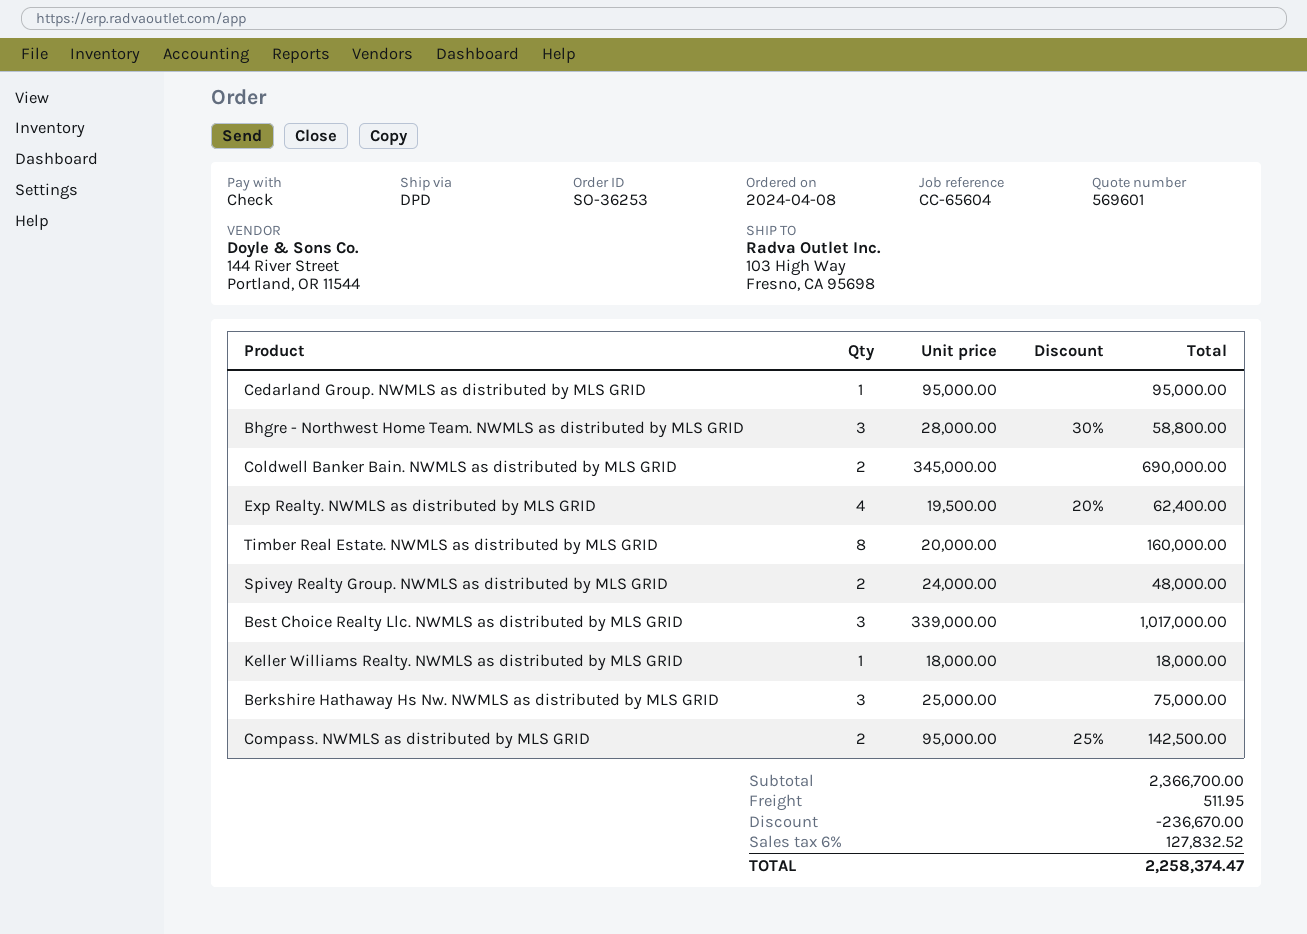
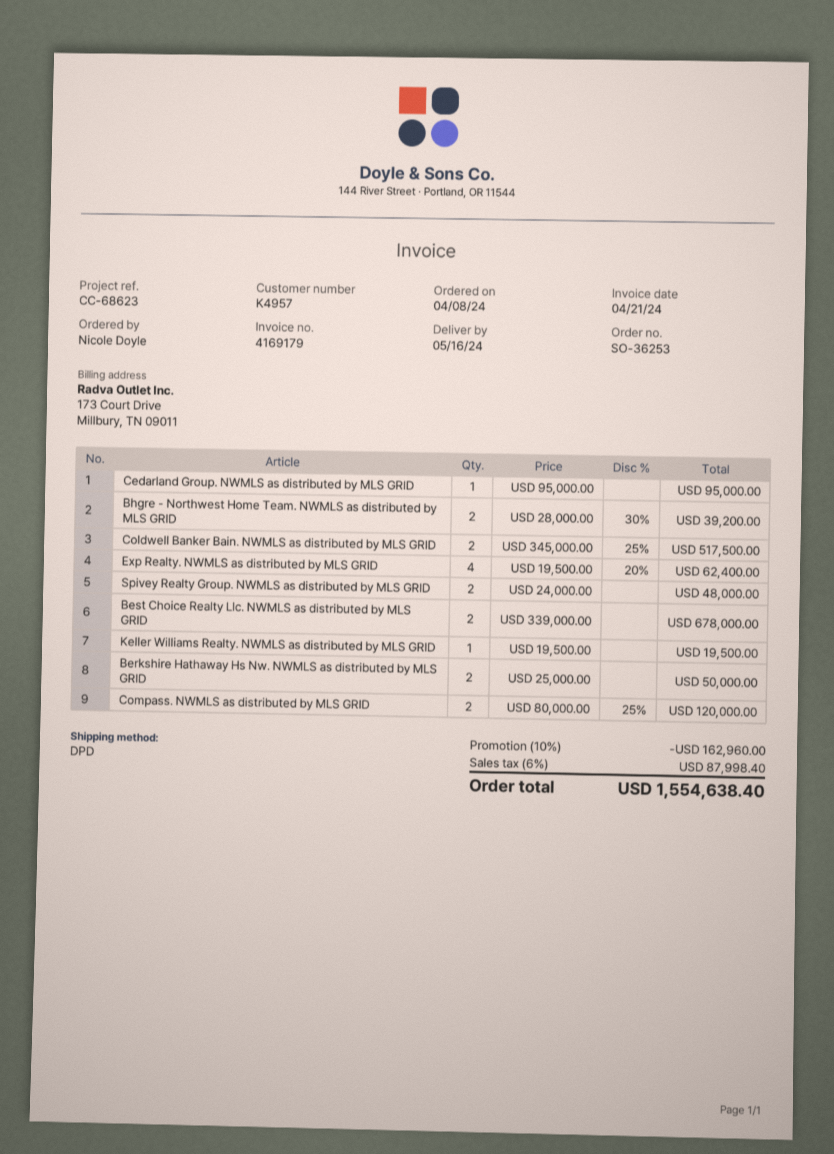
reference: CC-65604 -> CC-68623
Bhgre - Northwest Home Team. NWMLS as distributed by MLS GRID: 3 x 28000.00 - 30% = 58800.00 -> 2 x 28000.00 - 30% = 39200.00
Coldwell Banker Bain. NWMLS as distributed by MLS GRID: 2 x 345000.00 = 690000.00 -> 2 x 345000.00 - 25% = 517500.00
Timber Real Estate. NWMLS as distributed by MLS GRID: 8 x 20000.00 = 160000.00 -> none
Best Choice Realty Llc. NWMLS as distributed by MLS GRID: 3 x 339000.00 = 1017000.00 -> 2 x 339000.00 = 678000.00
Keller Williams Realty. NWMLS as distributed by MLS GRID: 1 x 18000.00 = 18000.00 -> 1 x 19500.00 = 19500.00
Berkshire Hathaway Hs Nw. NWMLS as distributed by MLS GRID: 3 x 25000.00 = 75000.00 -> 2 x 25000.00 = 50000.00
Compass. NWMLS as distributed by MLS GRID: 2 x 95000.00 - 25% = 142500.00 -> 2 x 80000.00 - 25% = 120000.00
discount: 236670.00 -> 162960.00
shipping: 511.95 -> none
tax: 6% = 127832.52 -> 6% = 87998.40
total: 2258374.47 -> 1554638.40

